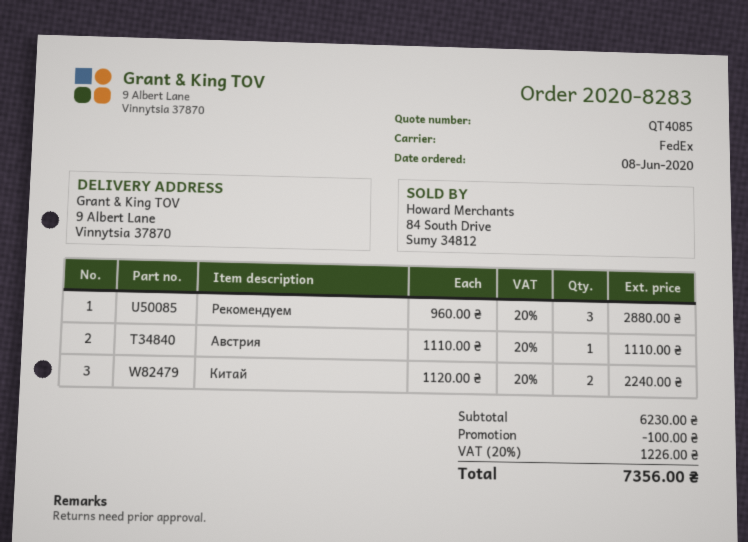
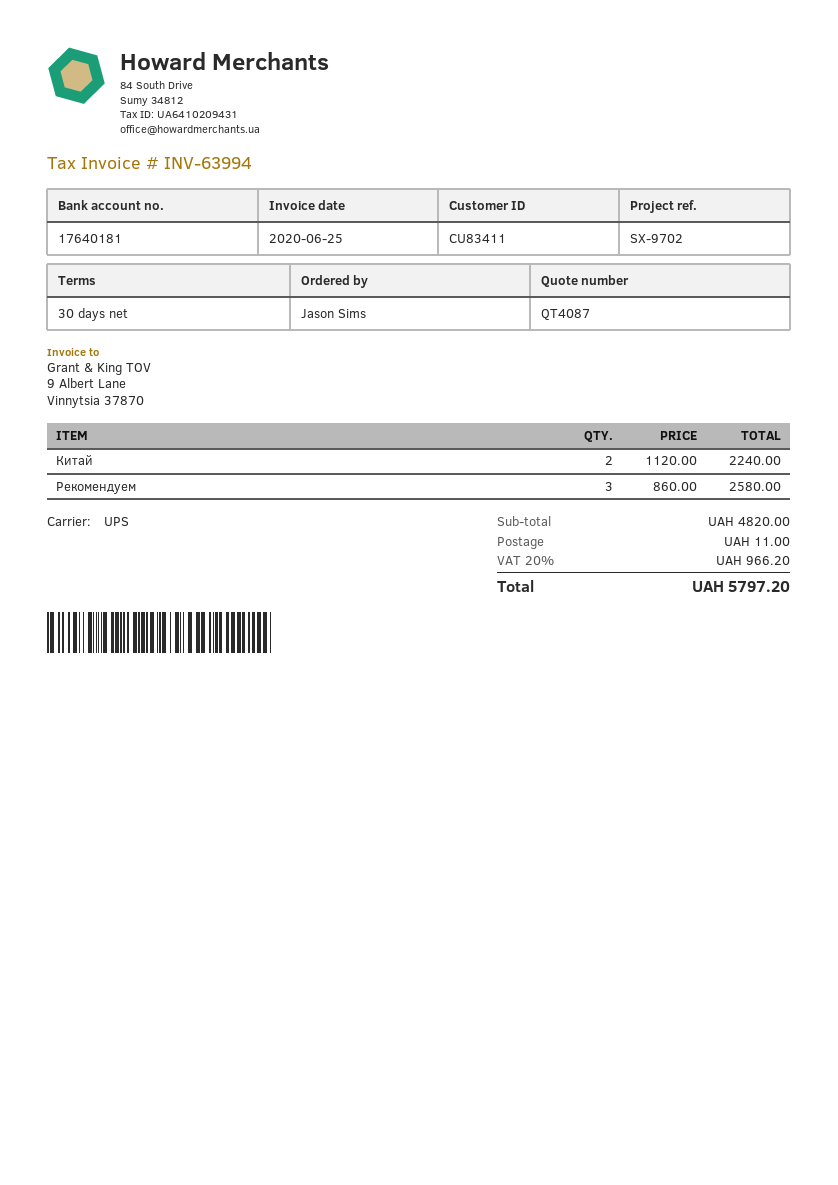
quote number: QT4085 -> QT4087
shipping method: FedEx -> UPS
Рекомендуем: 3 x 960.00 = 2880.00 -> 3 x 860.00 = 2580.00
Австрия: 1 x 1110.00 = 1110.00 -> none
subtotal: 6230.00 -> 4820.00
discount: 100.00 -> none
shipping: none -> 11.00
tax: 20% = 1226.00 -> 20% = 966.20
total: 7356.00 -> 5797.20

